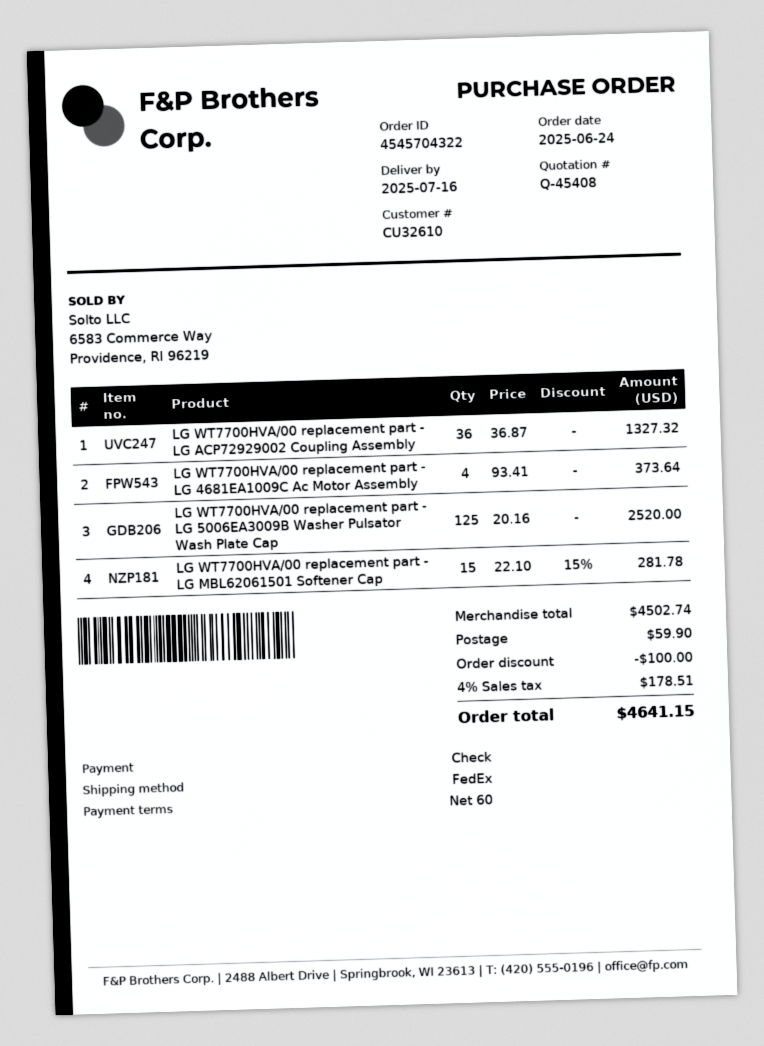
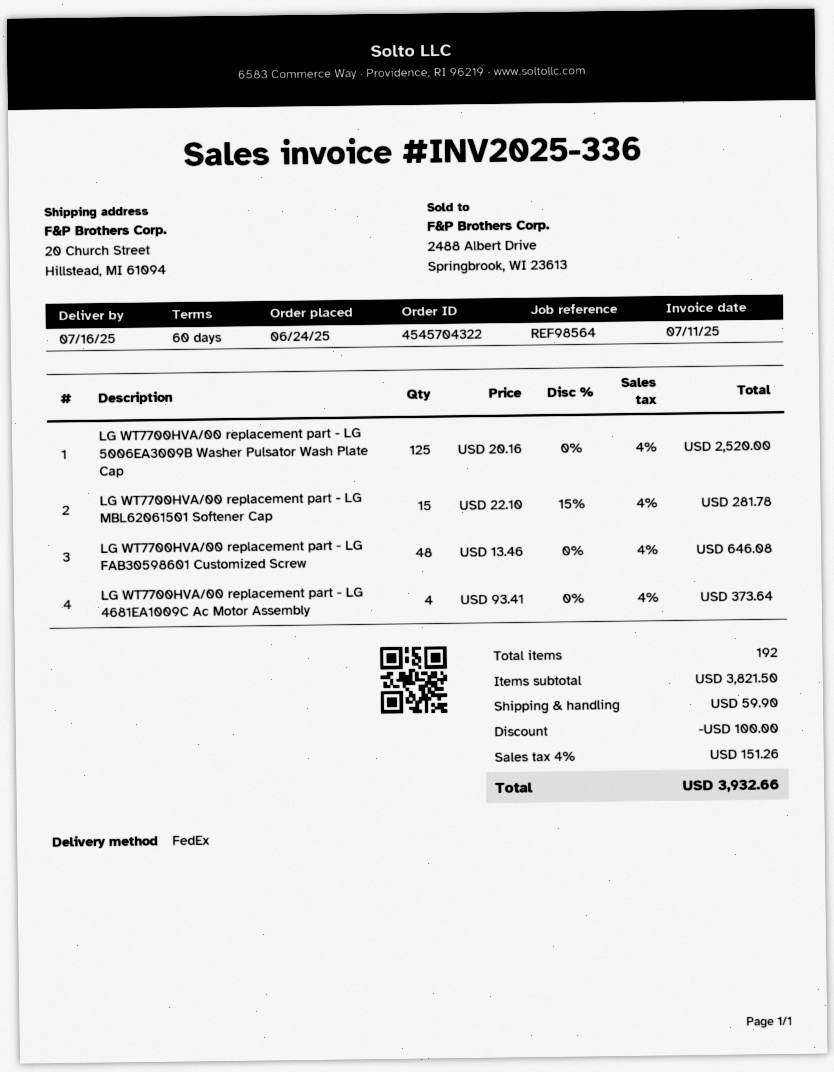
LG WT7700HVA/00 replacement part - LG ACP72929002 Coupling Assembly: 36 x 36.87 = 1327.32 -> none
LG WT7700HVA/00 replacement part - LG FAB30598601 Customized Screw: none -> 48 x 13.46 = 646.08
subtotal: 4502.74 -> 3821.50
tax: 4% = 178.51 -> 4% = 151.26
total: 4641.15 -> 3932.66

